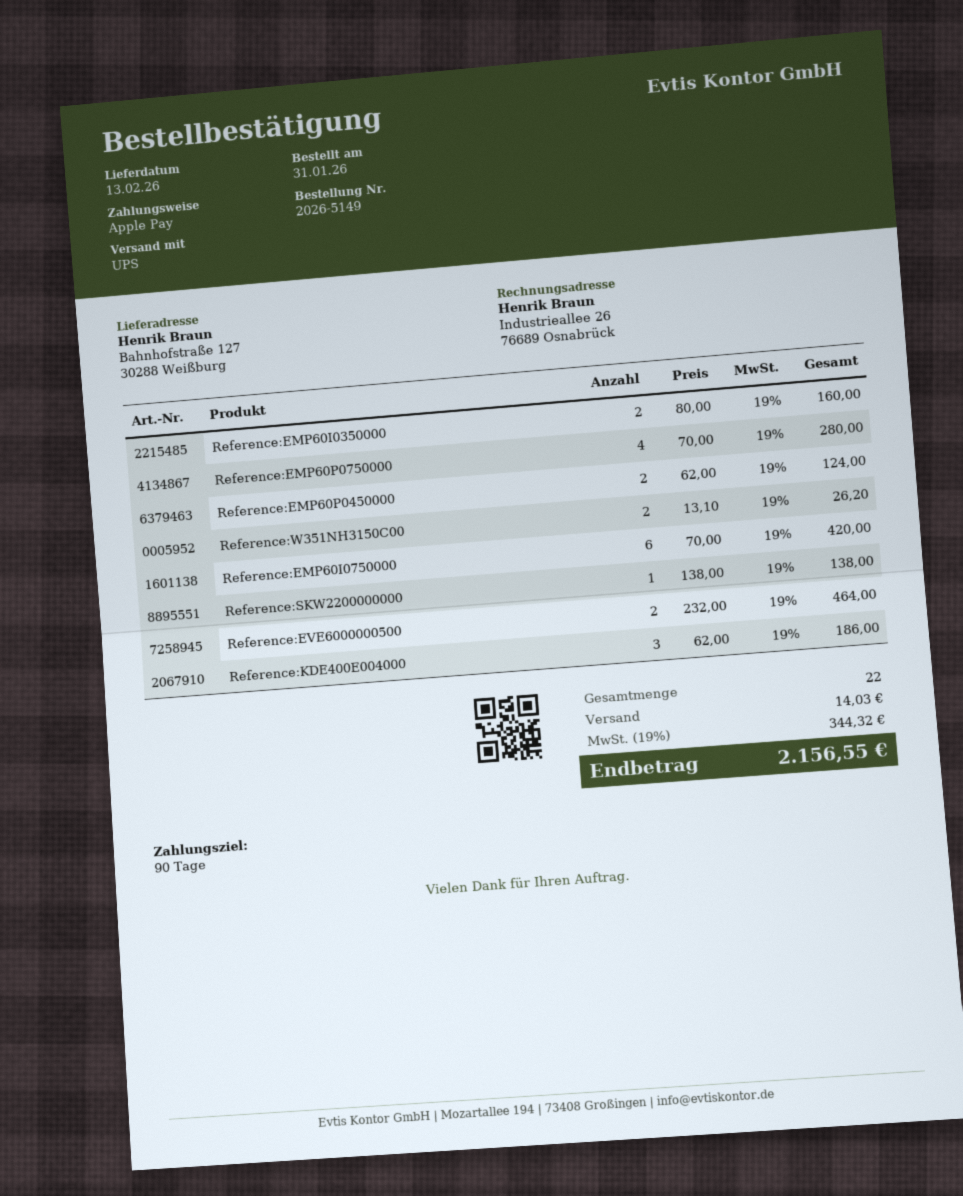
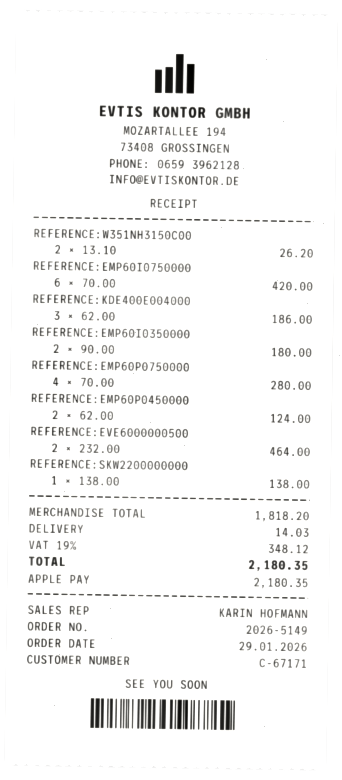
order date: 2026-01-31 -> 2026-01-29
Reference:EMP60I0350000: 2 x 80.00 = 160.00 -> 2 x 90.00 = 180.00
tax: 19% = 344.32 -> 19% = 348.12
total: 2156.55 -> 2180.35

